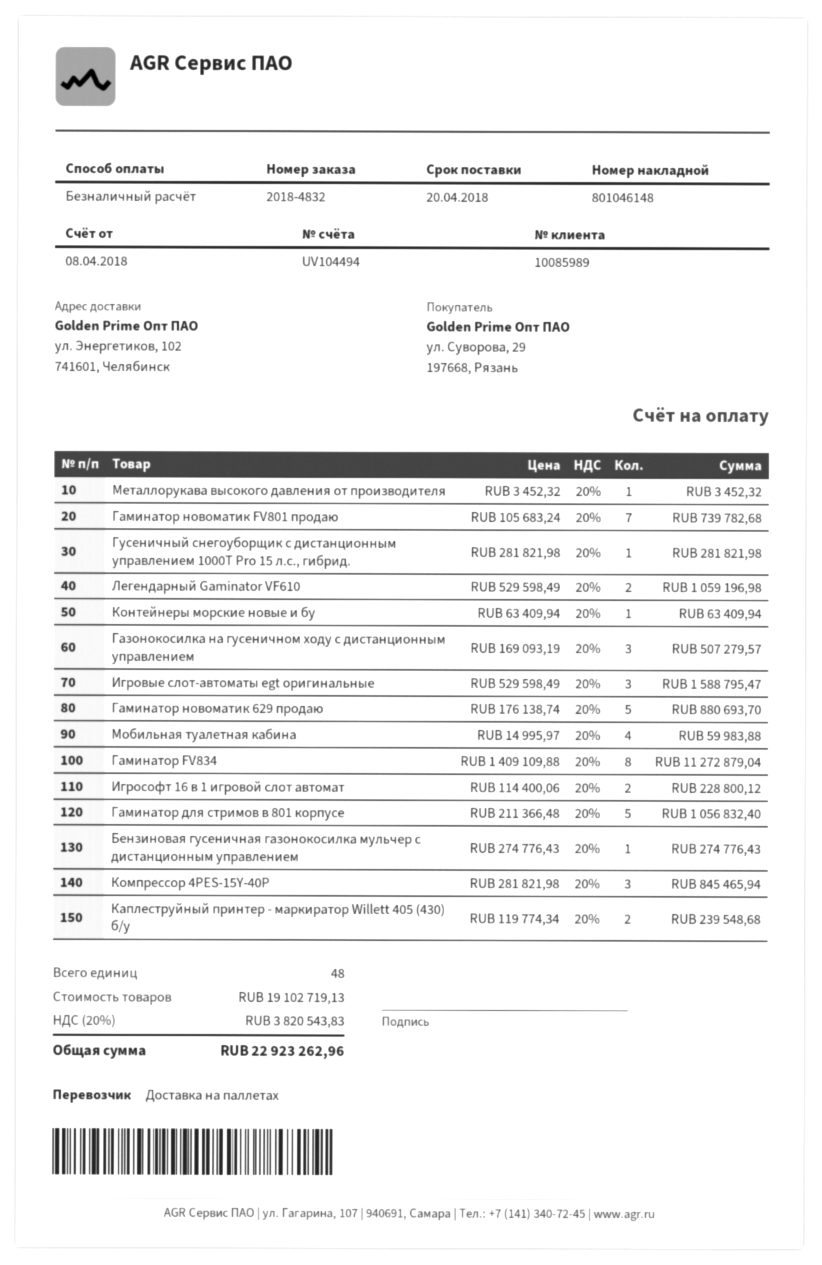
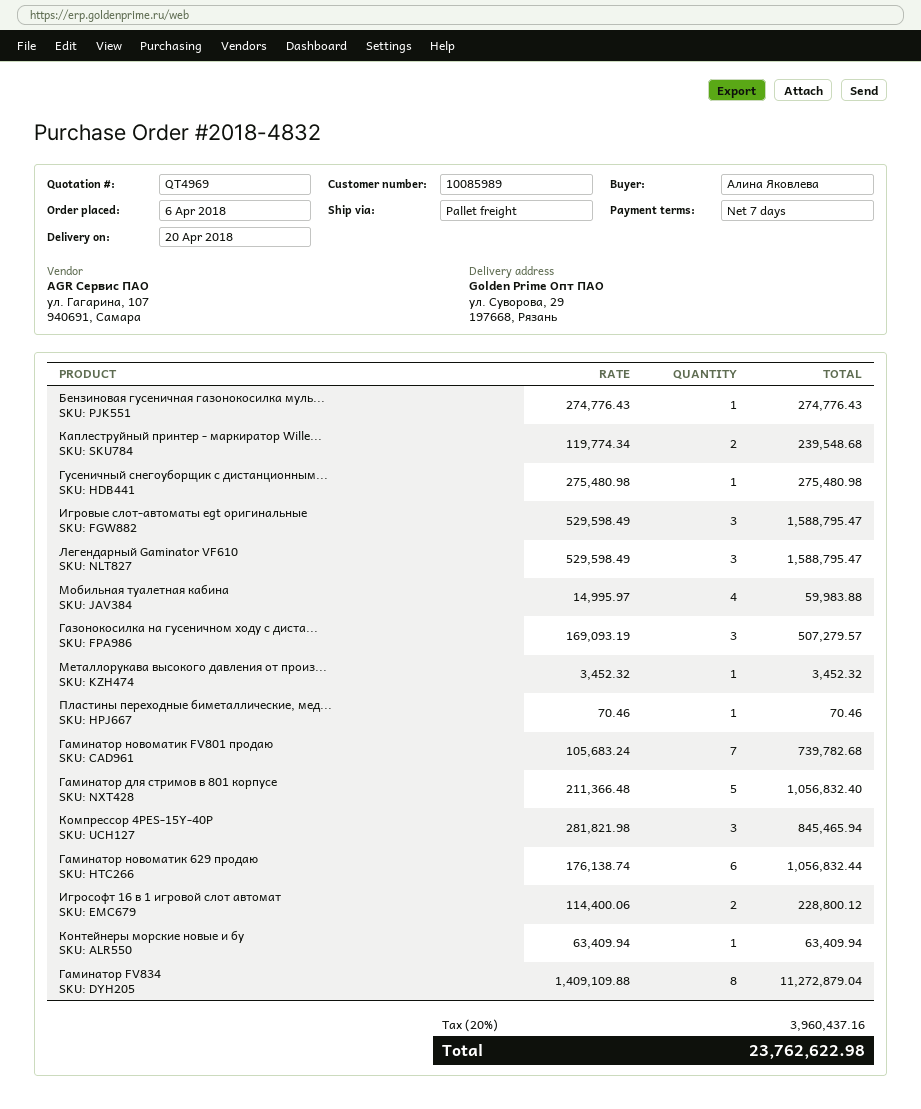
ship to: ул. Энергетиков, 102, 741601, Челябинск -> ул. Суворова, 29, 197668, Рязань
Гусеничный снегоуборщик с дистанционным управлением 1000T Pro 15 л.с., гибрид.: 1 x 281821.98 = 281821.98 -> 1 x 275480.98 = 275480.98
Легендарный Gaminator VF610: 2 x 529598.49 = 1059196.98 -> 3 x 529598.49 = 1588795.47
Гаминатор новоматик 629 продаю: 5 x 176138.74 = 880693.70 -> 6 x 176138.74 = 1056832.44
Пластины переходные биметаллические, мед...: none -> 1 x 70.46 = 70.46
tax: 20% = 3820543.83 -> 20% = 3960437.16
total: 22923262.96 -> 23762622.98

